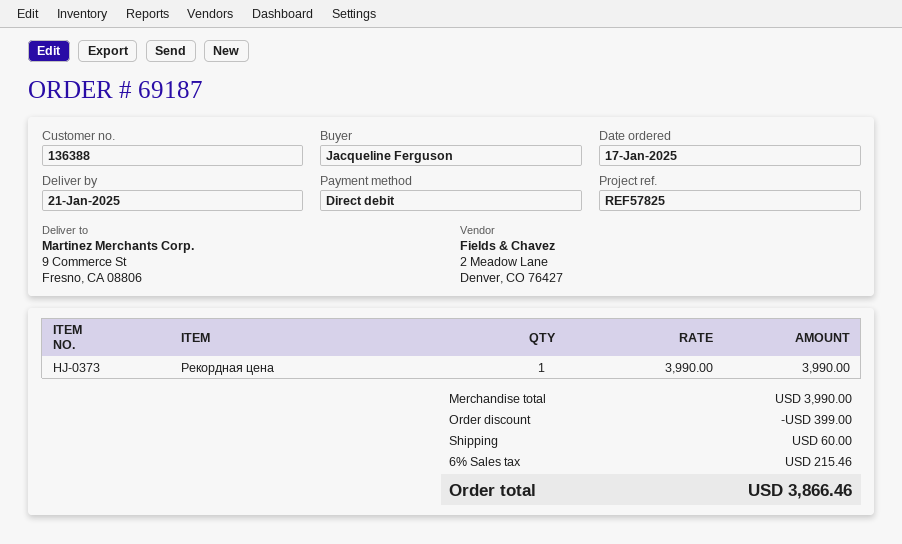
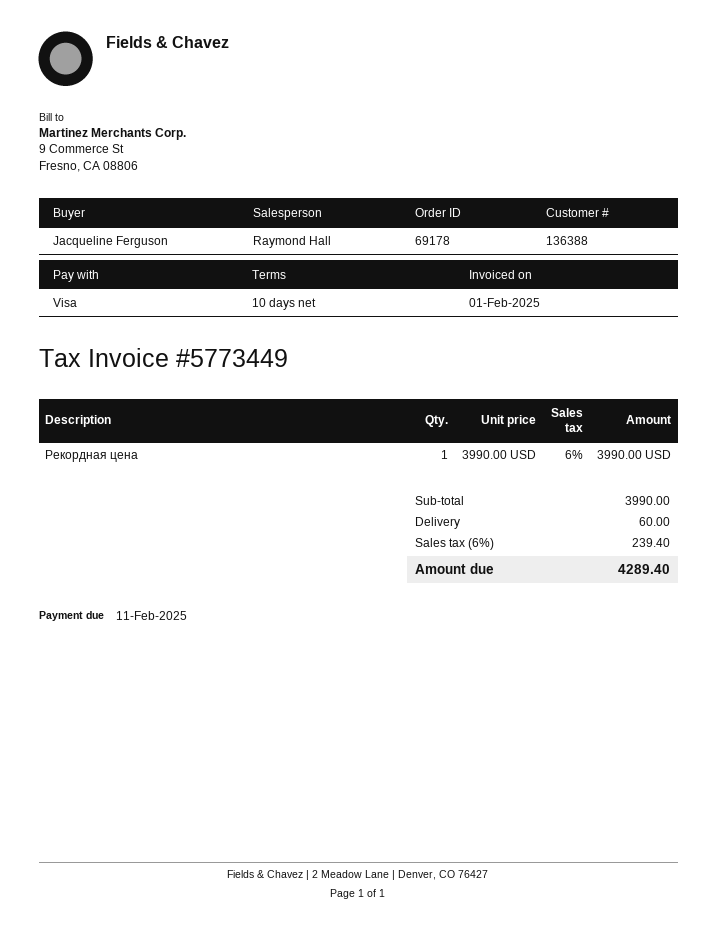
order number: 69187 -> 69178
payment method: direct debit -> Visa
discount: 399.00 -> none
tax: 6% = 215.46 -> 6% = 239.40
total: 3866.46 -> 4289.40

